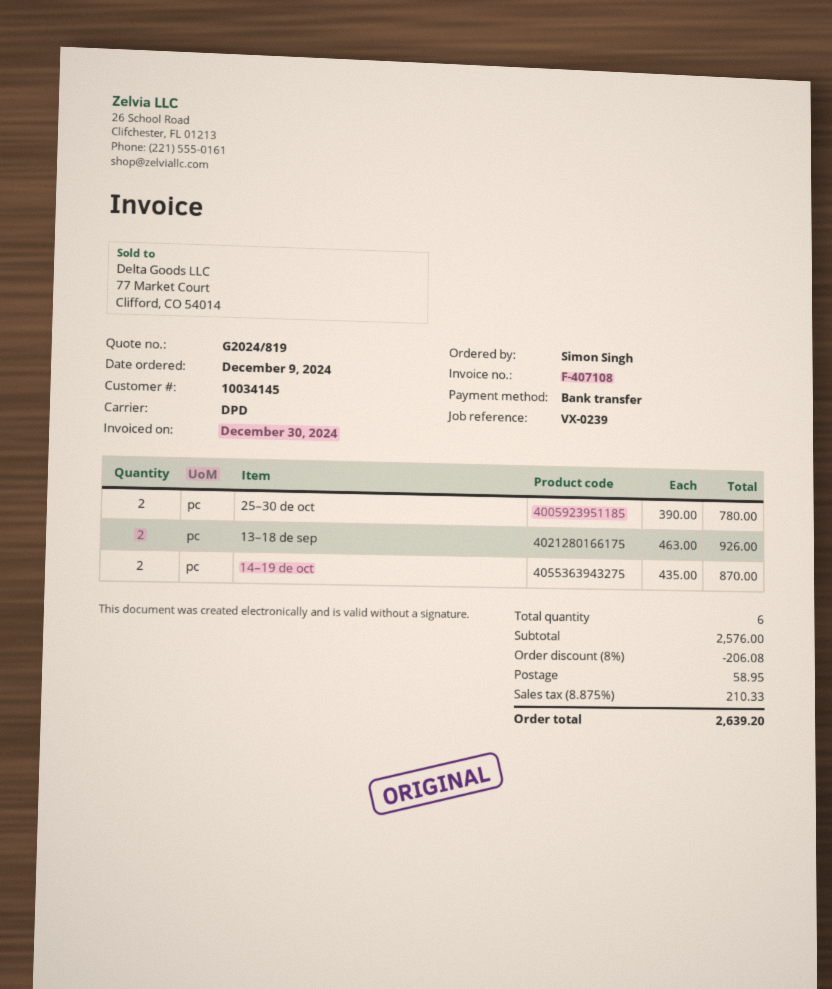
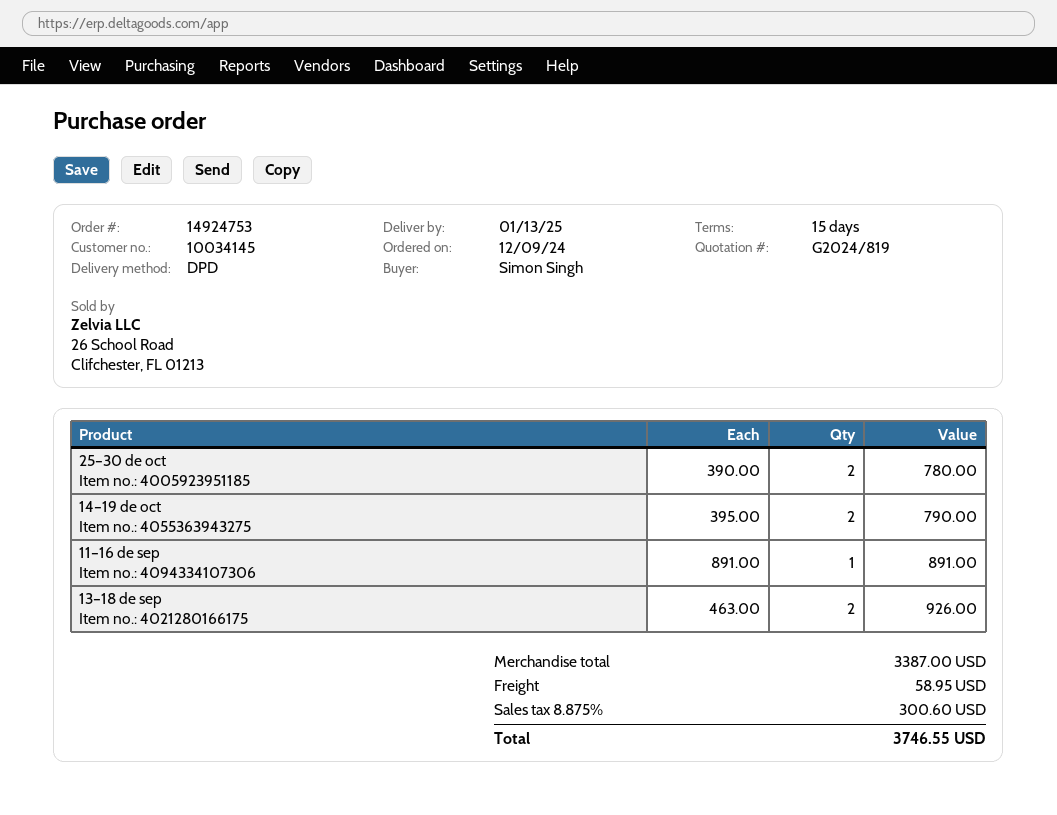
14–19 de oct: 2 x 435.00 = 870.00 -> 2 x 395.00 = 790.00
11–16 de sep: none -> 1 x 891.00 = 891.00
subtotal: 2576.00 -> 3387.00
discount: 8% = 206.08 -> none
tax: 8.875% = 210.33 -> 8.875% = 300.60
total: 2639.20 -> 3746.55

